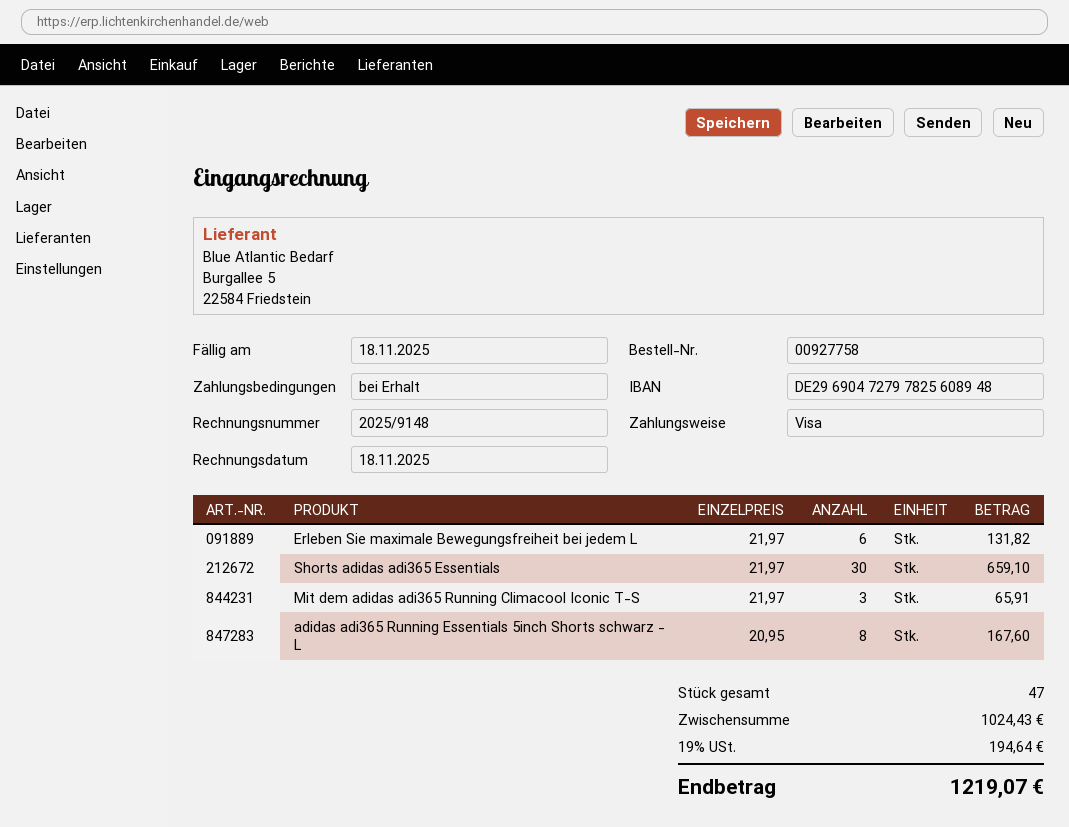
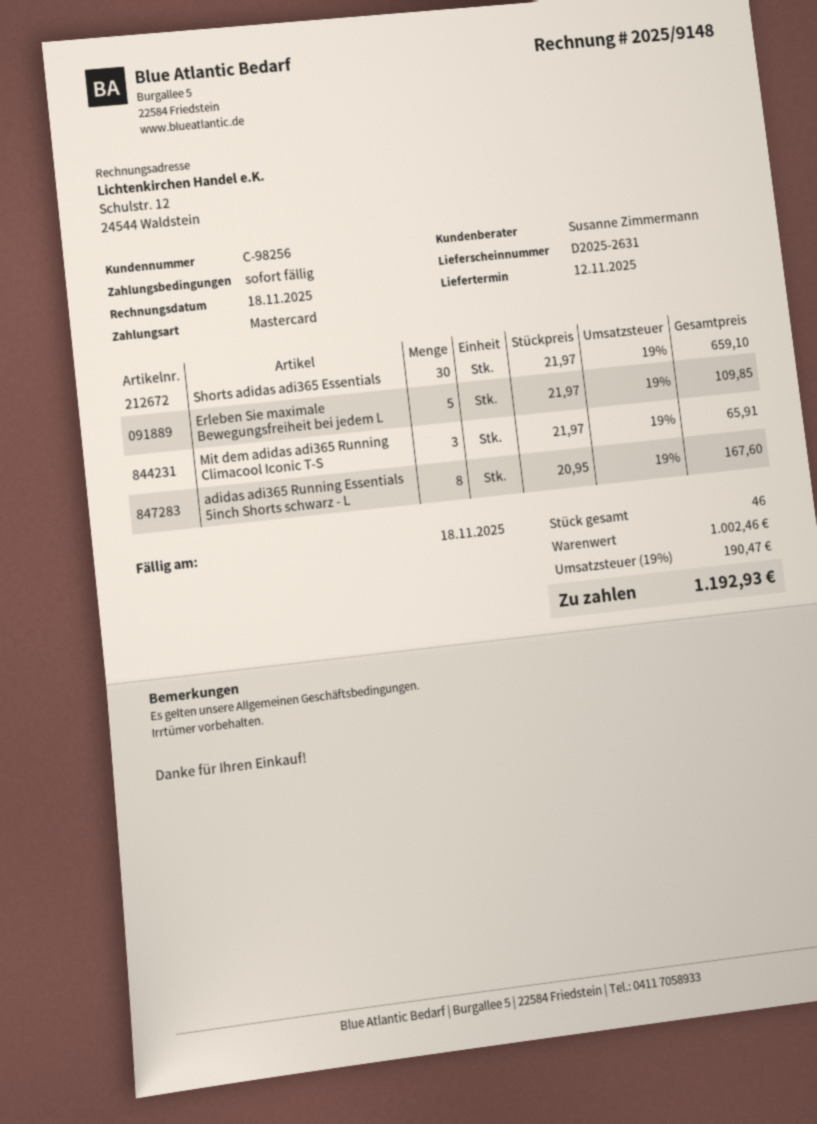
payment method: Visa -> Mastercard
Erleben Sie maximale Bewegungsfreiheit bei jedem L: 6 x 21.97 = 131.82 -> 5 x 21.97 = 109.85
total quantity: 47 -> 46
subtotal: 1024.43 -> 1002.46
tax: 19% = 194.64 -> 19% = 190.47
total: 1219.07 -> 1192.93

